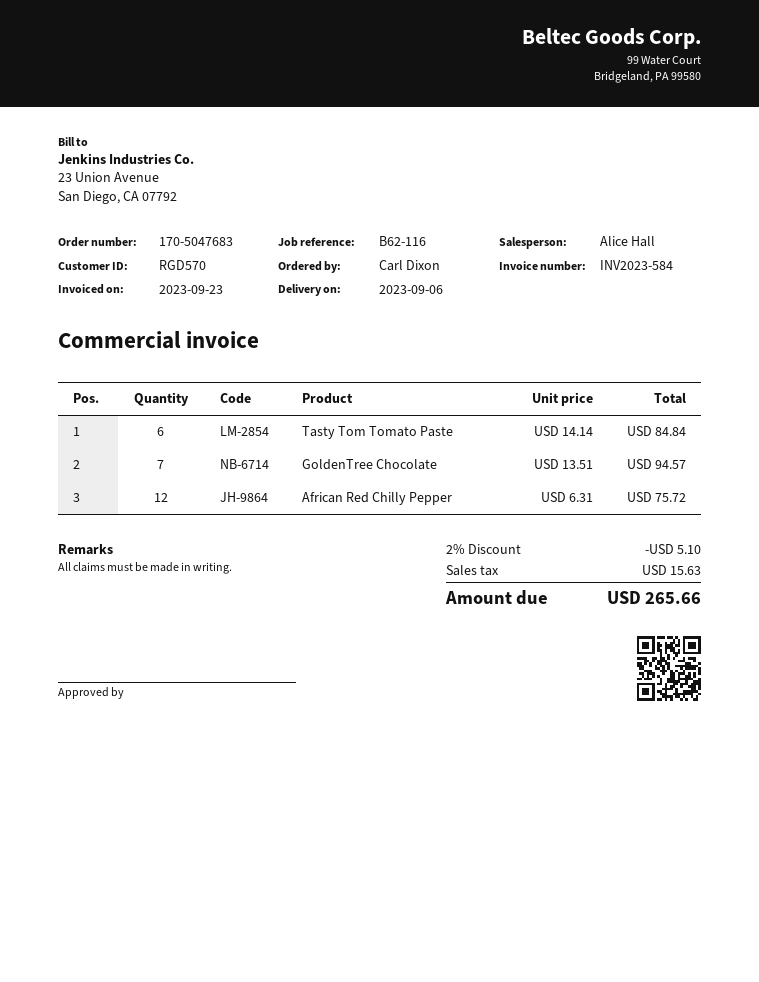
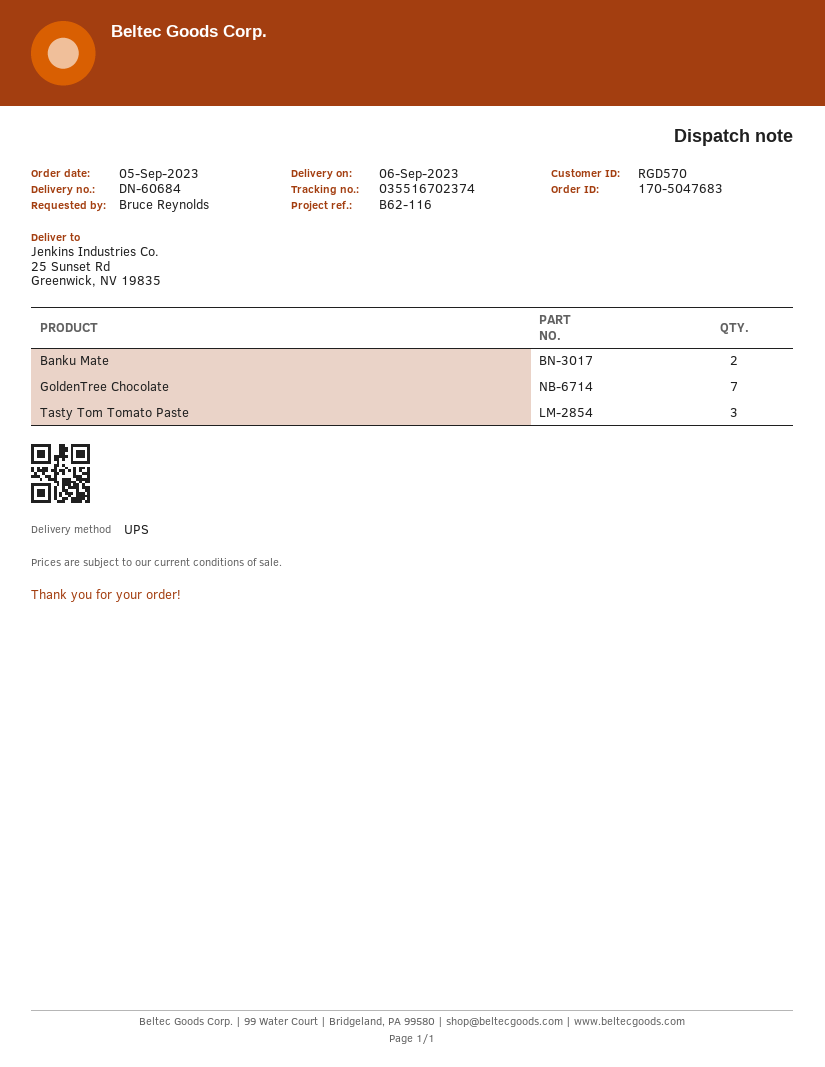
ordered by: Carl Dixon -> Bruce Reynolds
Tasty Tom Tomato Paste: 6 -> 3
African Red Chilly Pepper: 12 -> none
Banku Mate: none -> 2

